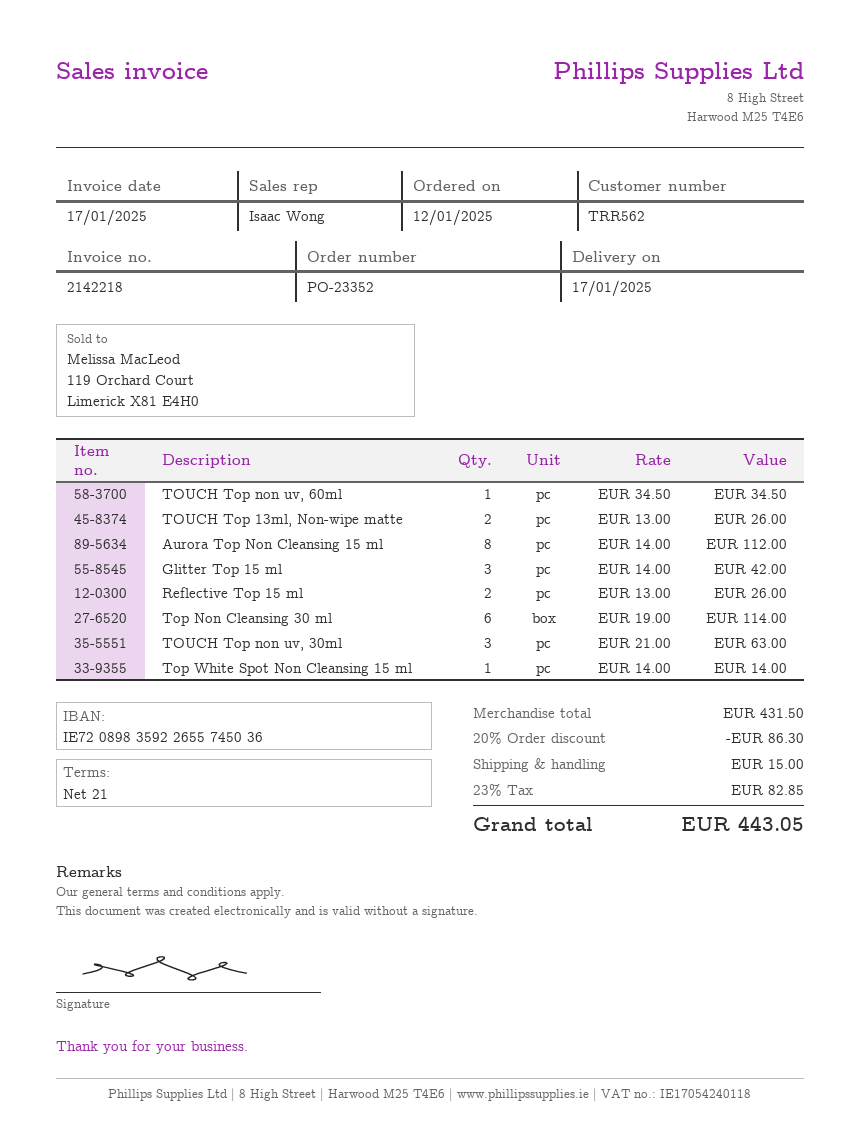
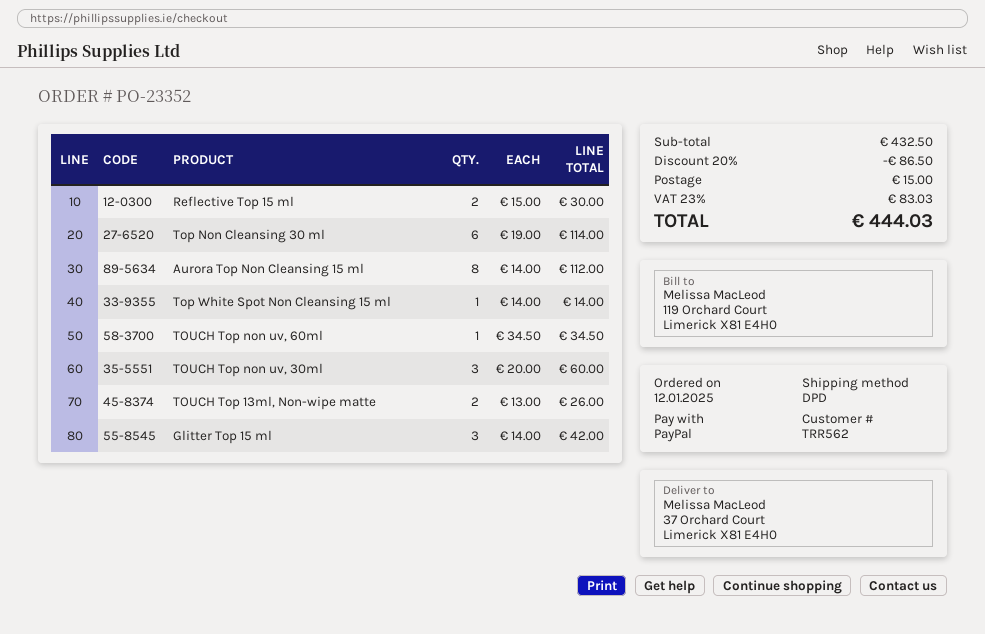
Reflective Top 15 ml: 2 x 13.00 = 26.00 -> 2 x 15.00 = 30.00
TOUCH Top non uv, 30ml: 3 x 21.00 = 63.00 -> 3 x 20.00 = 60.00
subtotal: 431.50 -> 432.50
discount: 20% = 86.30 -> 20% = 86.50
tax: 23% = 82.85 -> 23% = 83.03
total: 443.05 -> 444.03

